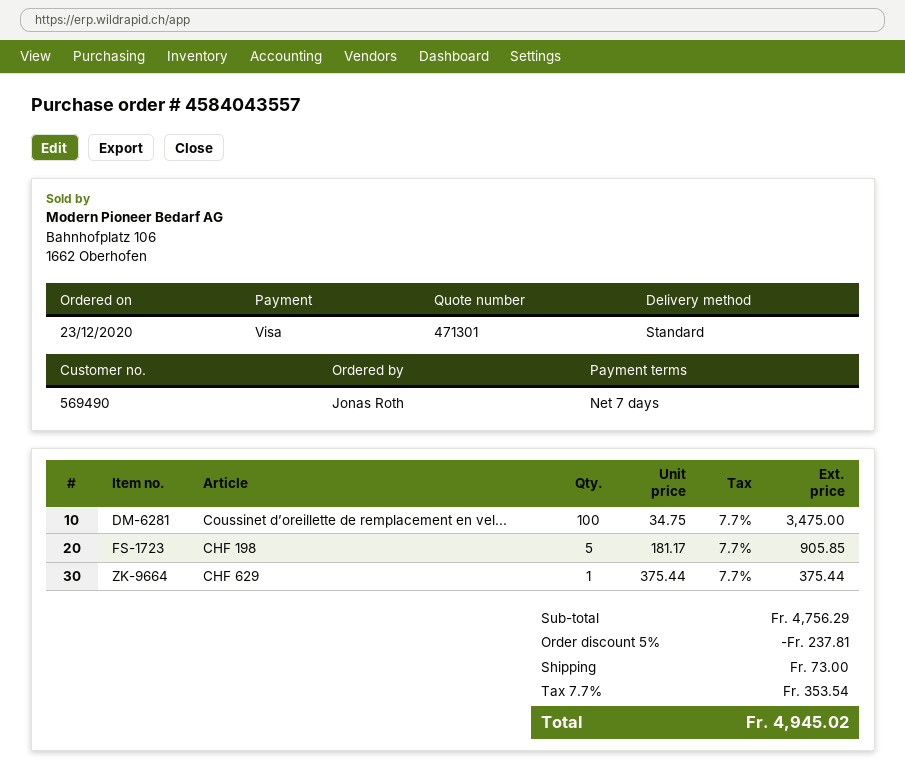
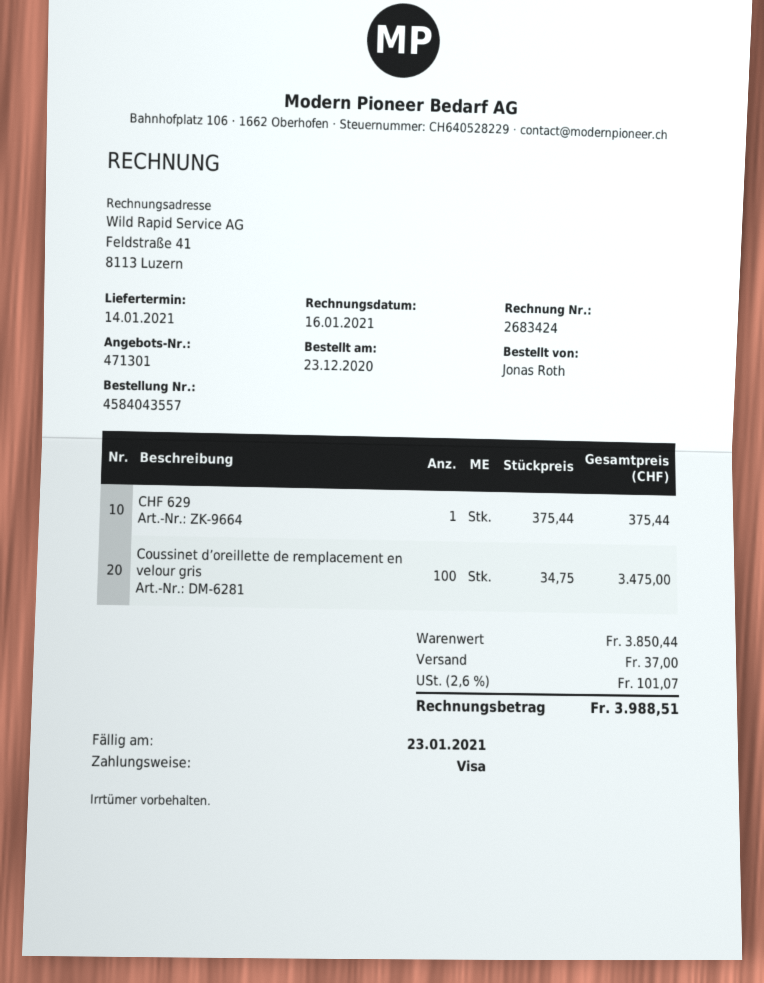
CHF 198: 5 x 181.17 = 905.85 -> none
subtotal: 4756.29 -> 3850.44
discount: 5% = 237.81 -> none
shipping: 73.00 -> 37.00
tax: 7.7% = 353.54 -> 2.6% = 101.07
total: 4945.02 -> 3988.51

